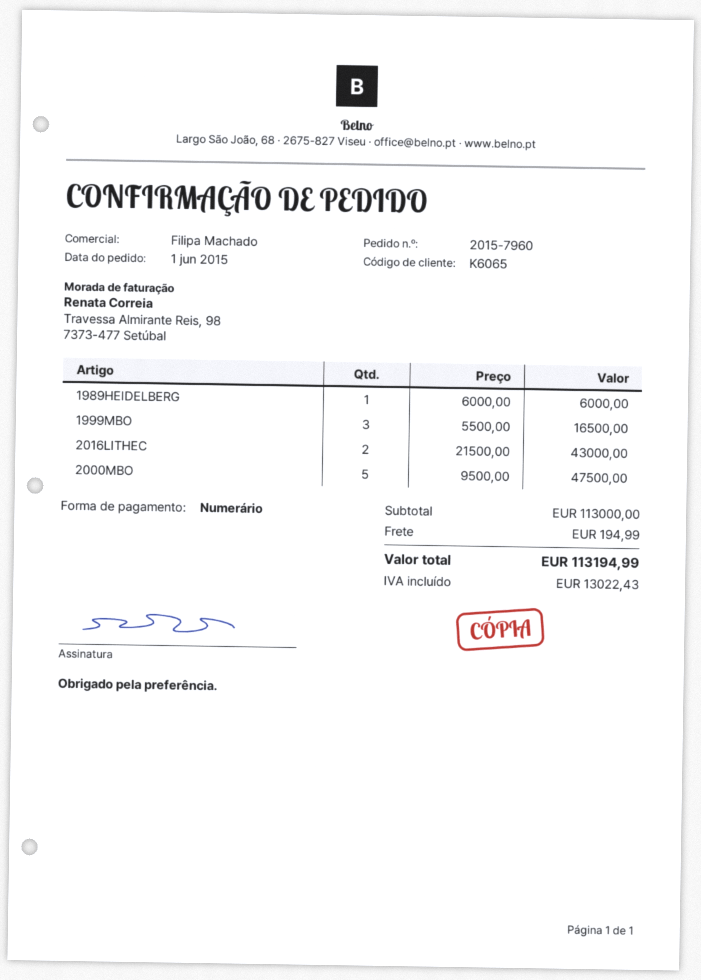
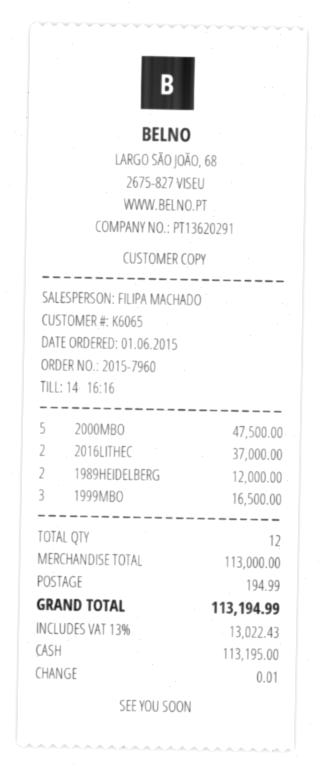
1989HEIDELBERG: 1 for 6000.00 -> 2 for 12000.00
2016LITHEC: 2 for 43000.00 -> 2 for 37000.00

